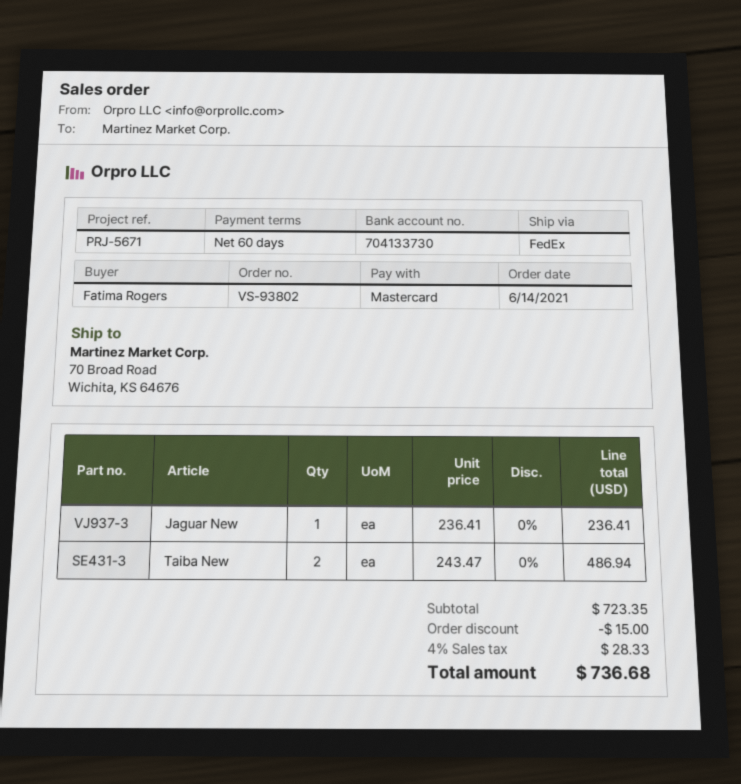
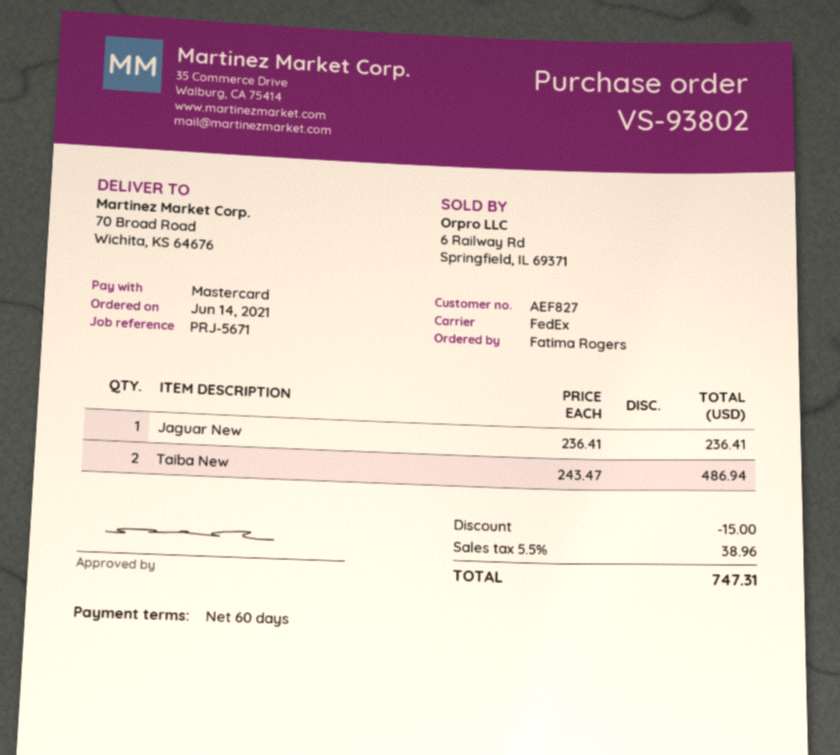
tax: 4% = 28.33 -> 5.5% = 38.96
total: 736.68 -> 747.31

